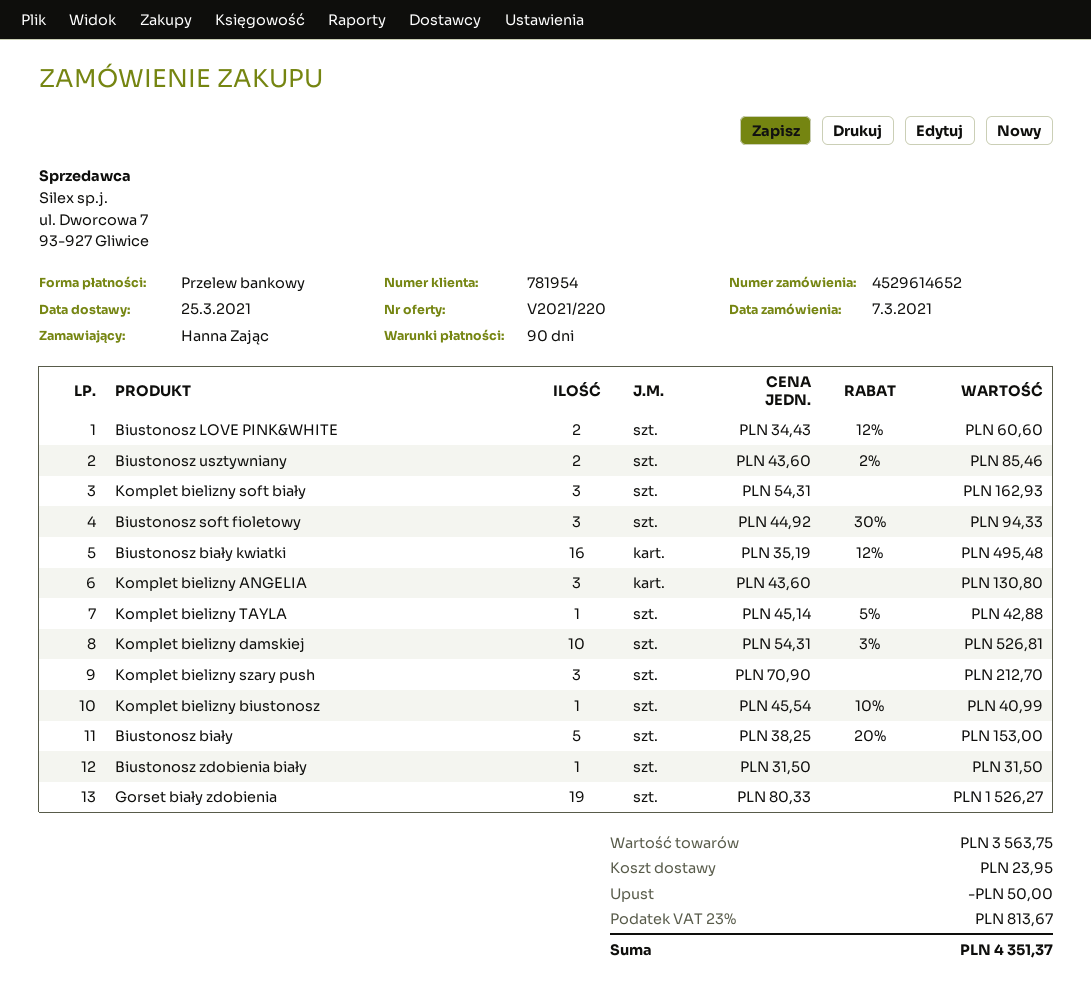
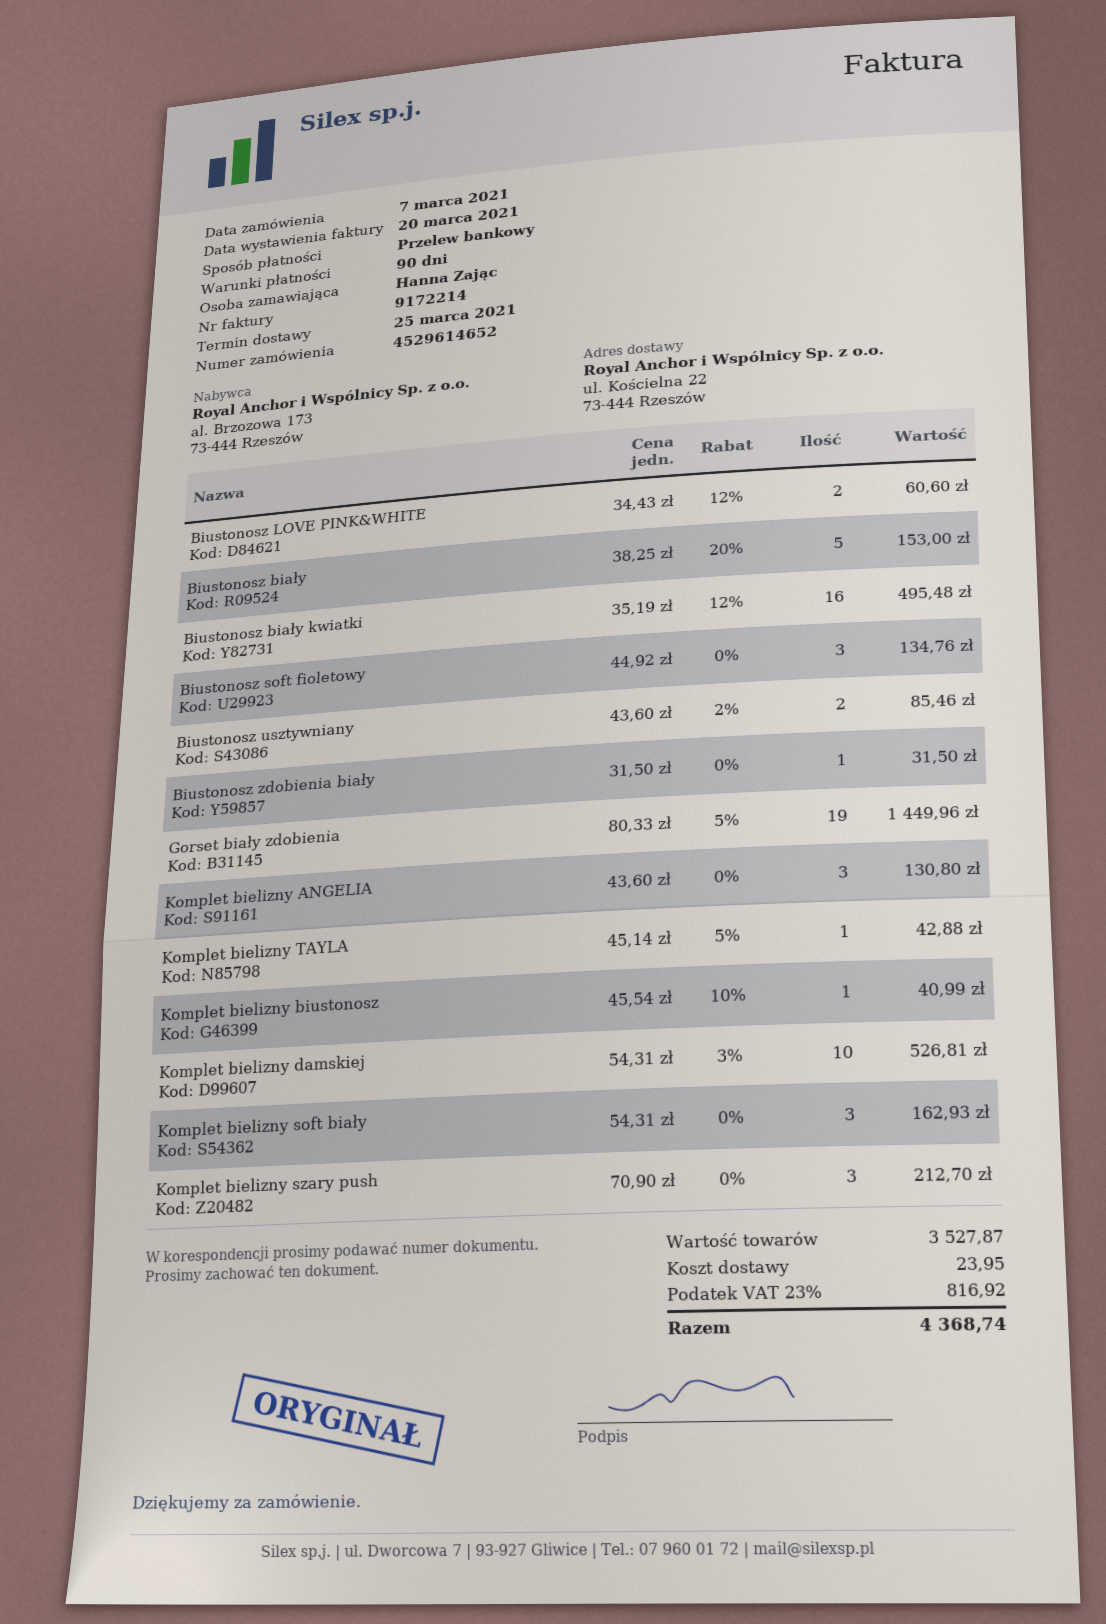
Biustonosz soft fioletowy: 3 x 44.92 - 30% = 94.33 -> 3 x 44.92 = 134.76
Gorset biały zdobienia: 19 x 80.33 = 1526.27 -> 19 x 80.33 - 5% = 1449.96
subtotal: 3563.75 -> 3527.87
discount: 50.00 -> none
tax: 23% = 813.67 -> 23% = 816.92
total: 4351.37 -> 4368.74

